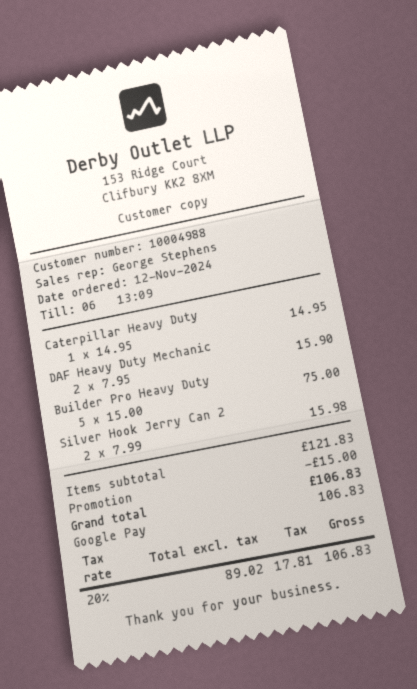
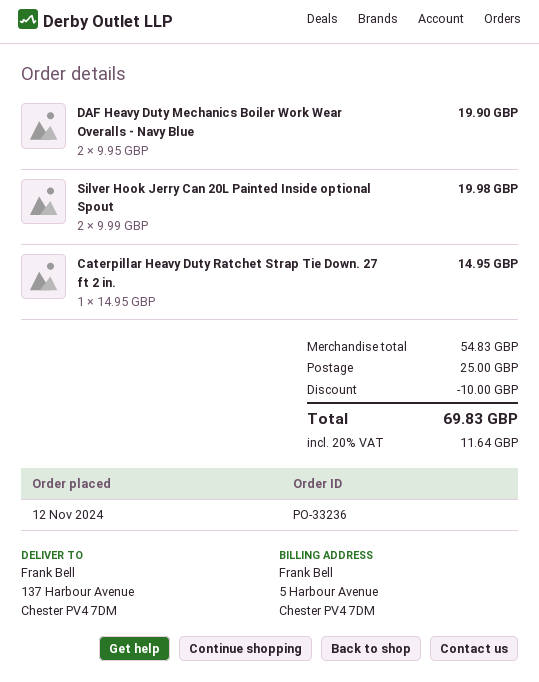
DAF Heavy Duty Mechanic: 2 x 7.95 = 15.90 -> 2 x 9.95 = 19.90
Builder Pro Heavy Duty: 5 x 15.00 = 75.00 -> none
Silver Hook Jerry Can 2: 2 x 7.99 = 15.98 -> 2 x 9.99 = 19.98
subtotal: 121.83 -> 54.83
discount: 15.00 -> 10.00
shipping: none -> 25.00
tax: 20% = 17.81 -> 20% = 11.64
total: 106.83 -> 69.83

